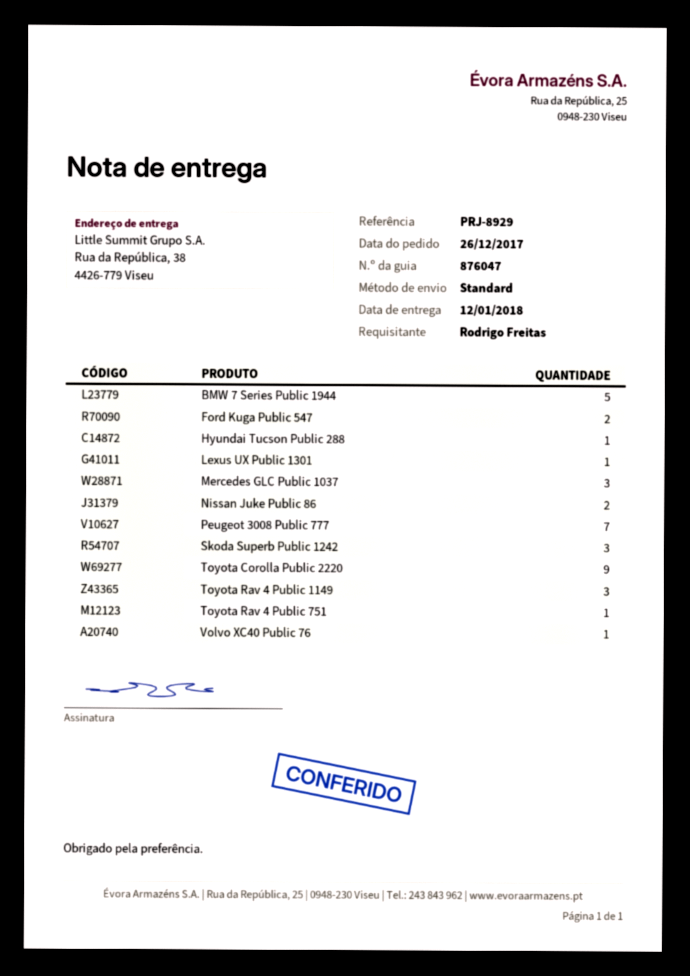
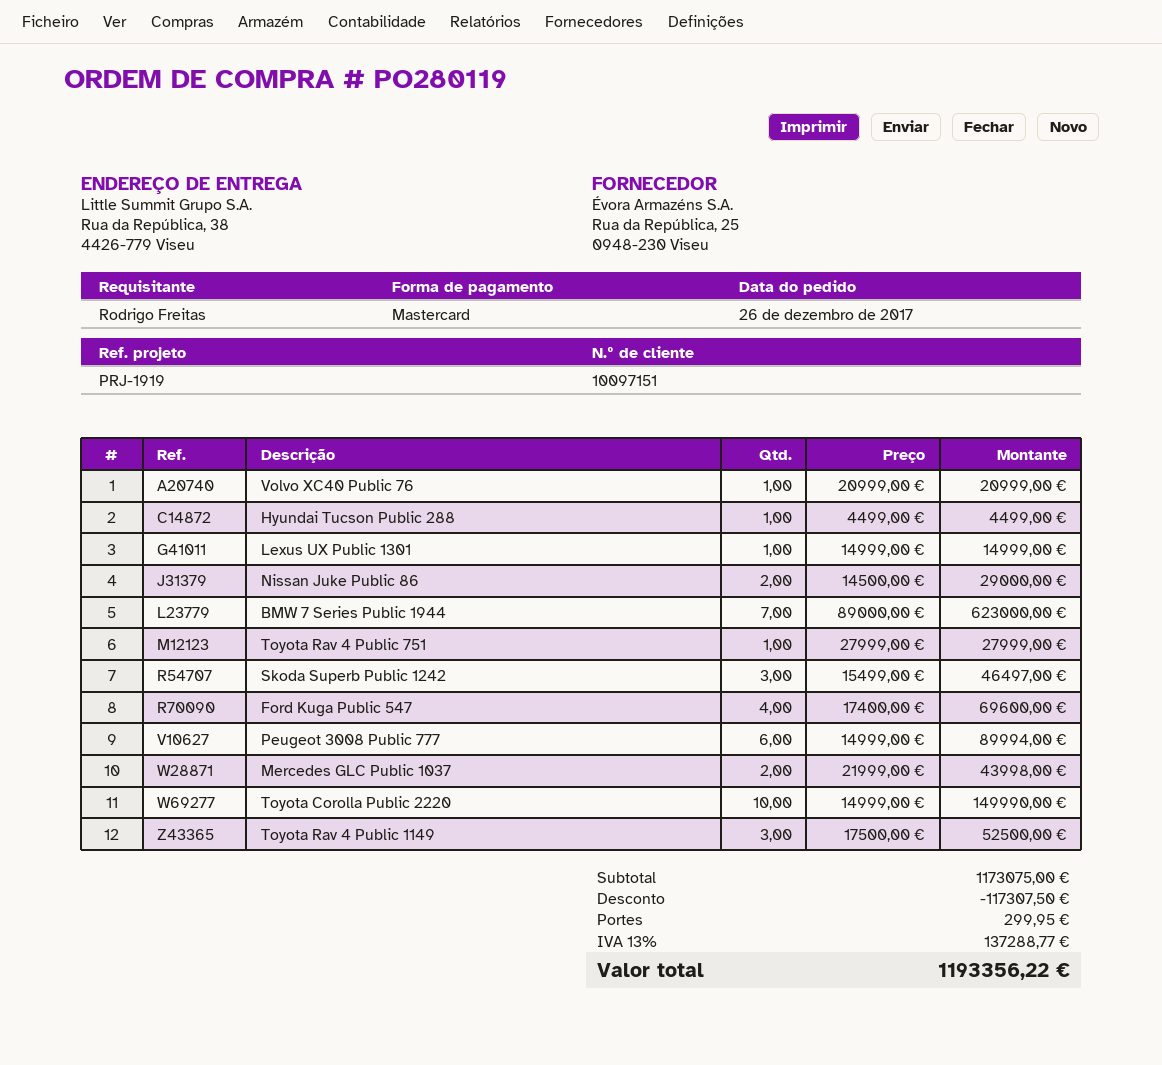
reference: PRJ-8929 -> PRJ-1919
BMW 7 Series Public 1944: 5 -> 7
Ford Kuga Public 547: 2 -> 4
Mercedes GLC Public 1037: 3 -> 2
Peugeot 3008 Public 777: 7 -> 6
Toyota Corolla Public 2220: 9 -> 10

